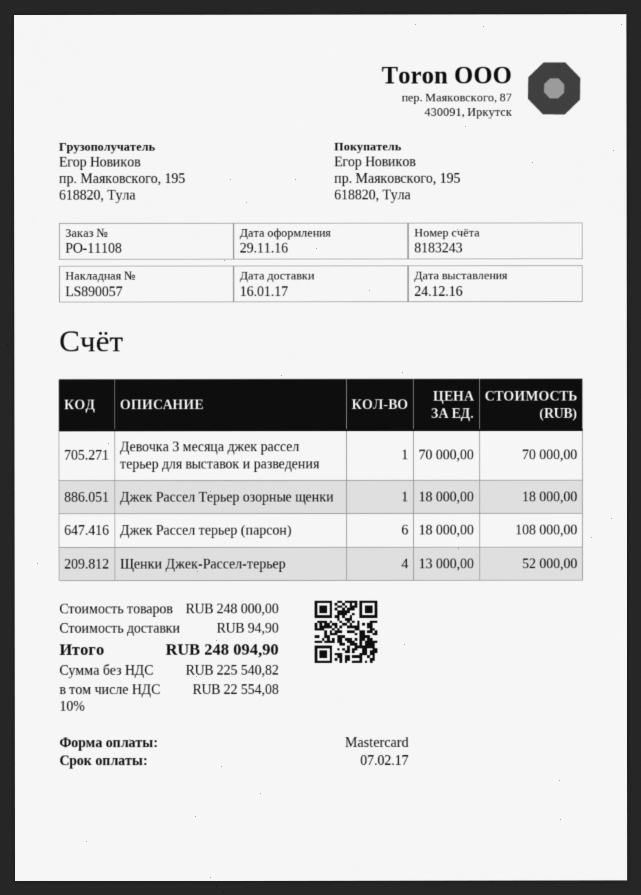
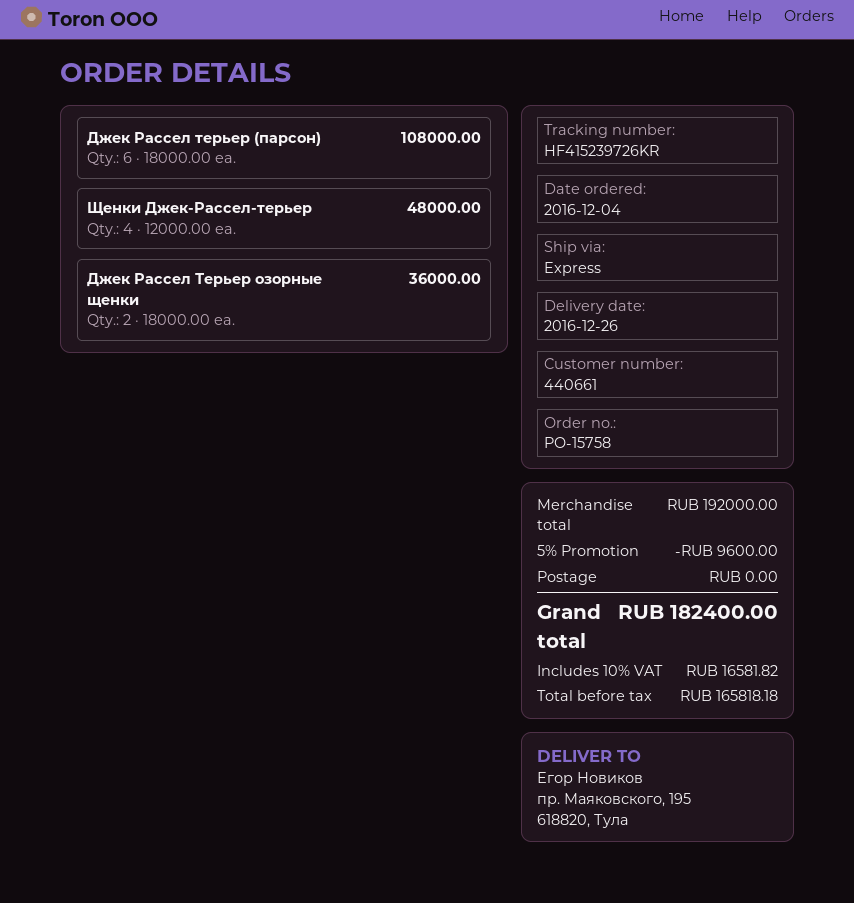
order number: PO-11108 -> PO-15758
order date: 2016-11-29 -> 2016-12-04
delivery date: 2017-01-16 -> 2016-12-26
Девочка 3 месяца джек рассел терьер для выставок и разведения: 1 x 70000.00 = 70000.00 -> none
Джек Рассел Терьер озорные щенки: 1 x 18000.00 = 18000.00 -> 2 x 18000.00 = 36000.00
Щенки Джек-Рассел-терьер: 4 x 13000.00 = 52000.00 -> 4 x 12000.00 = 48000.00
subtotal: 248000.00 -> 192000.00
discount: none -> 5% = 9600.00
shipping: 94.90 -> 0.00
net: 225540.82 -> 165818.18
tax: 10% = 22554.08 -> 10% = 16581.82
total: 248094.90 -> 182400.00

